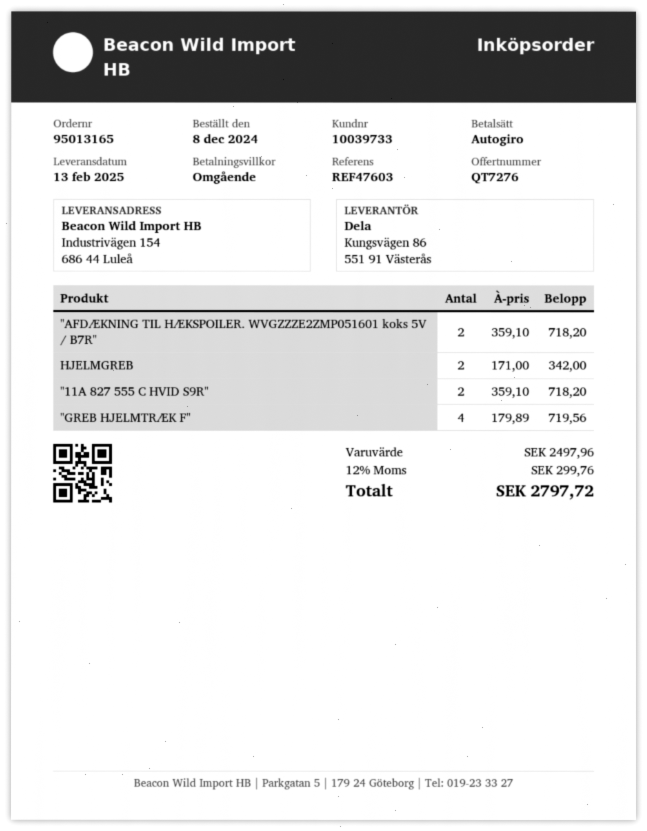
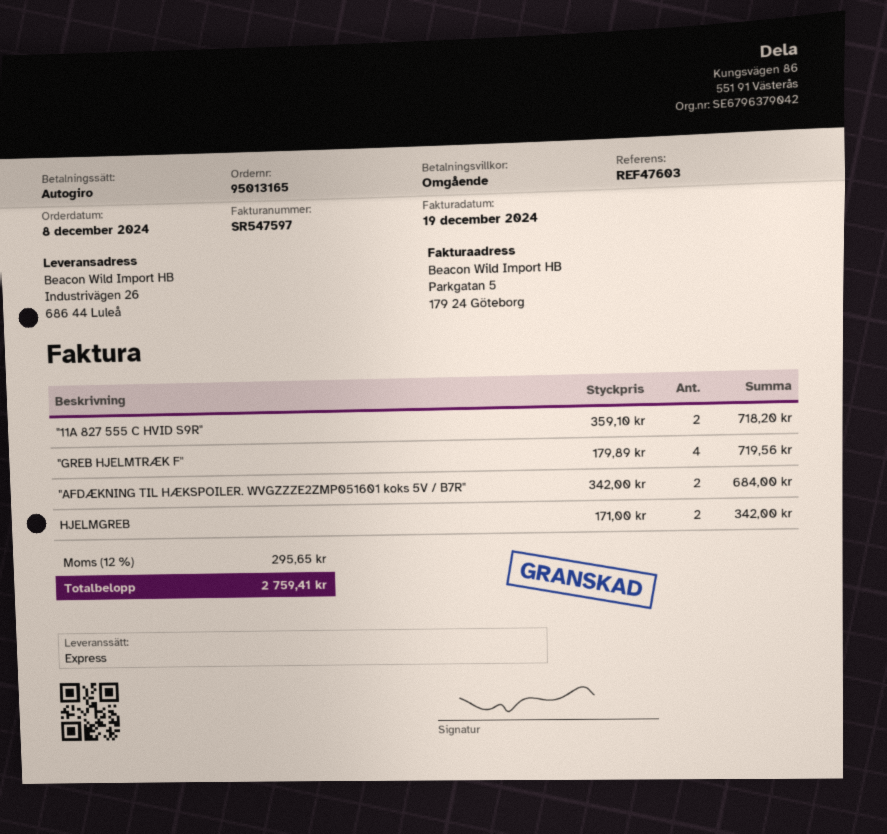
ship to: Industrivägen 154, 686 44 Luleå -> Industrivägen 26, 686 44 Luleå
"AFDÆKNING TIL HÆKSPOILER. WVGZZZE2ZMP051601 koks 5V / B7R": 2 x 359.10 = 718.20 -> 2 x 342.00 = 684.00
tax: 12% = 299.76 -> 12% = 295.65
total: 2797.72 -> 2759.41

